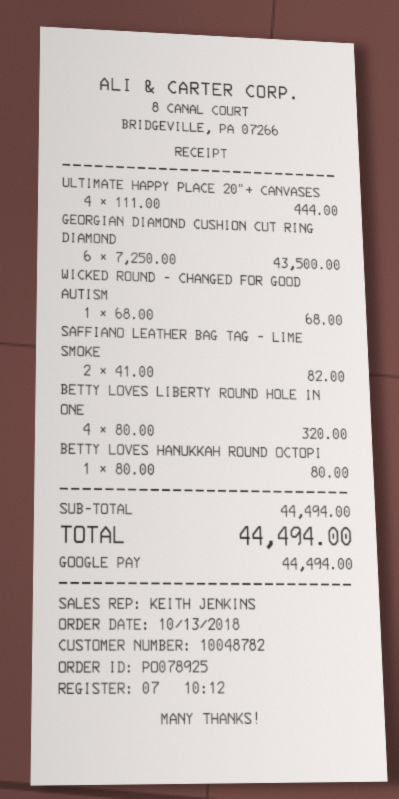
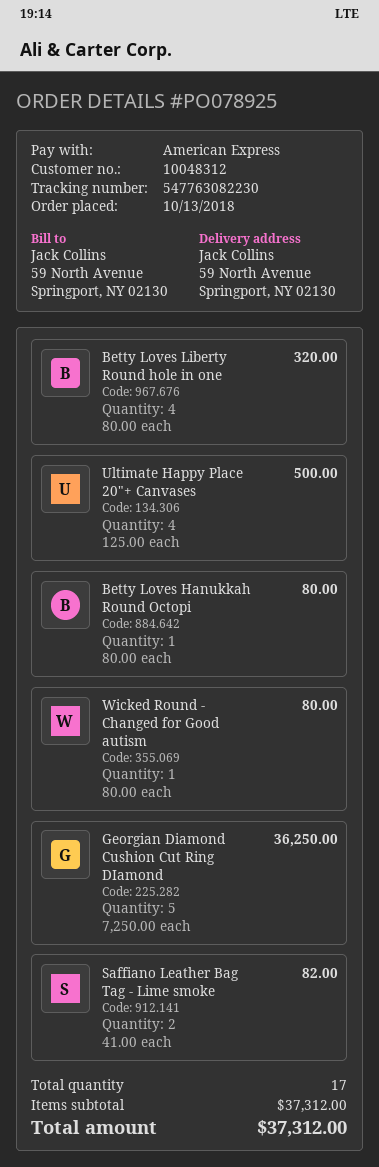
customer number: 10048782 -> 10048312
payment method: Google Pay -> American Express
ULTIMATE HAPPY PLACE 20"+ CANVASES: 4 x 111.00 = 444.00 -> 4 x 125.00 = 500.00
GEORGIAN DIAMOND CUSHION CUT RING DIAMOND: 6 x 7250.00 = 43500.00 -> 5 x 7250.00 = 36250.00
WICKED ROUND - CHANGED FOR GOOD AUTISM: 1 x 68.00 = 68.00 -> 1 x 80.00 = 80.00
subtotal: 44494.00 -> 37312.00
total: 44494.00 -> 37312.00

